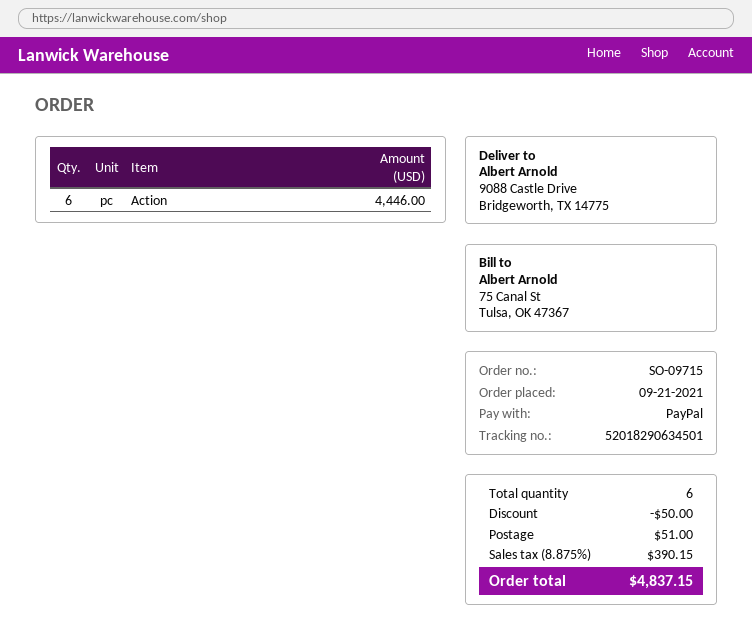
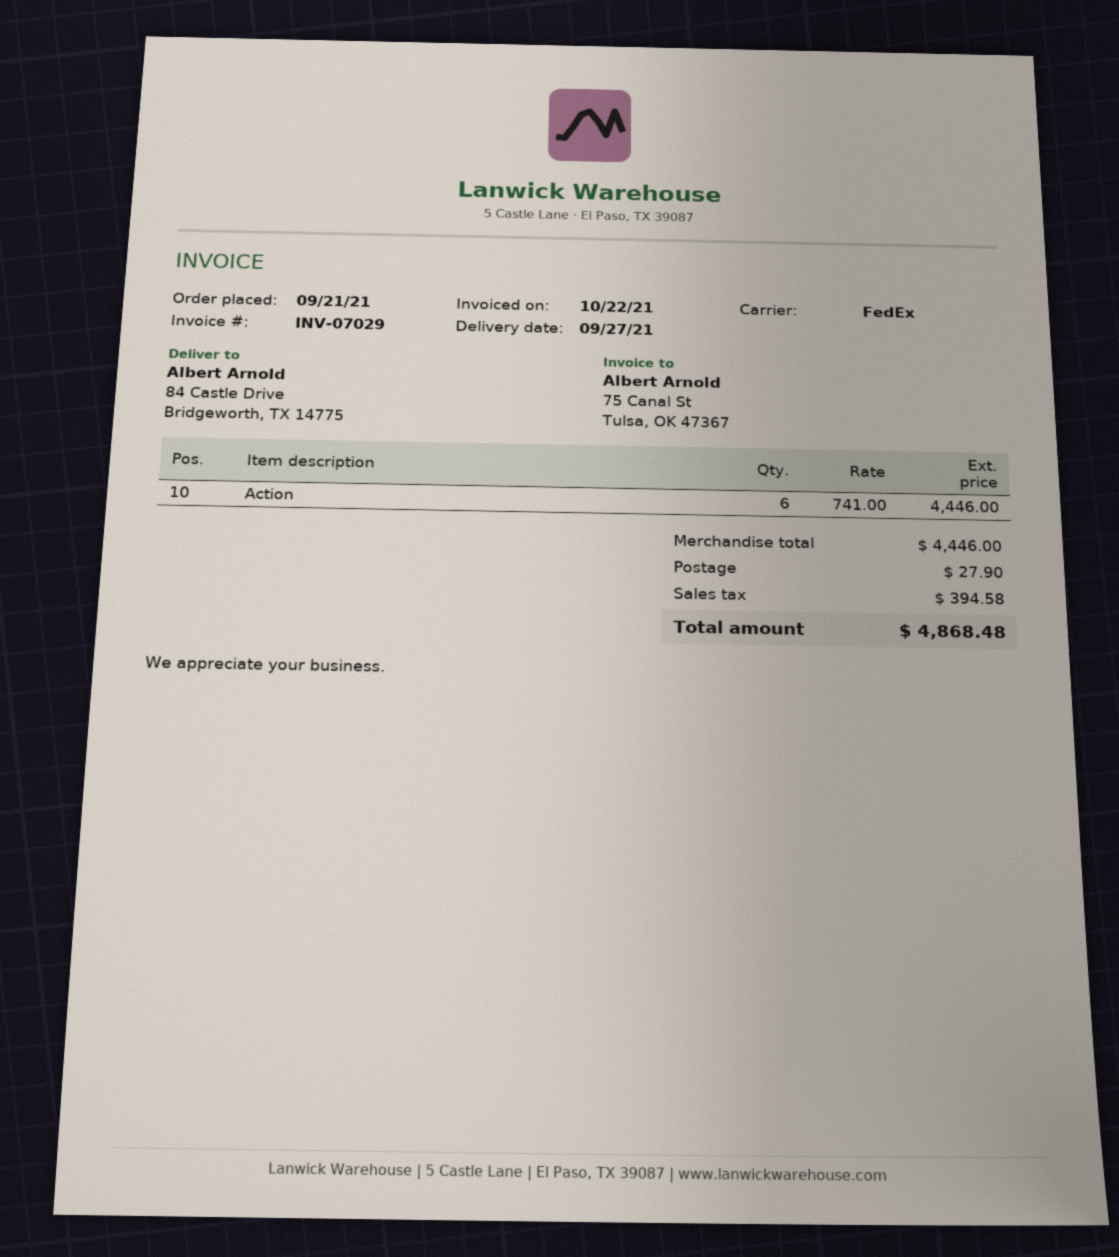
ship to: 9088 Castle Drive, Bridgeworth, TX 14775 -> 84 Castle Drive, Bridgeworth, TX 14775
discount: 50.00 -> none
shipping: 51.00 -> 27.90
tax: 390.15 -> 394.58
total: 4837.15 -> 4868.48

